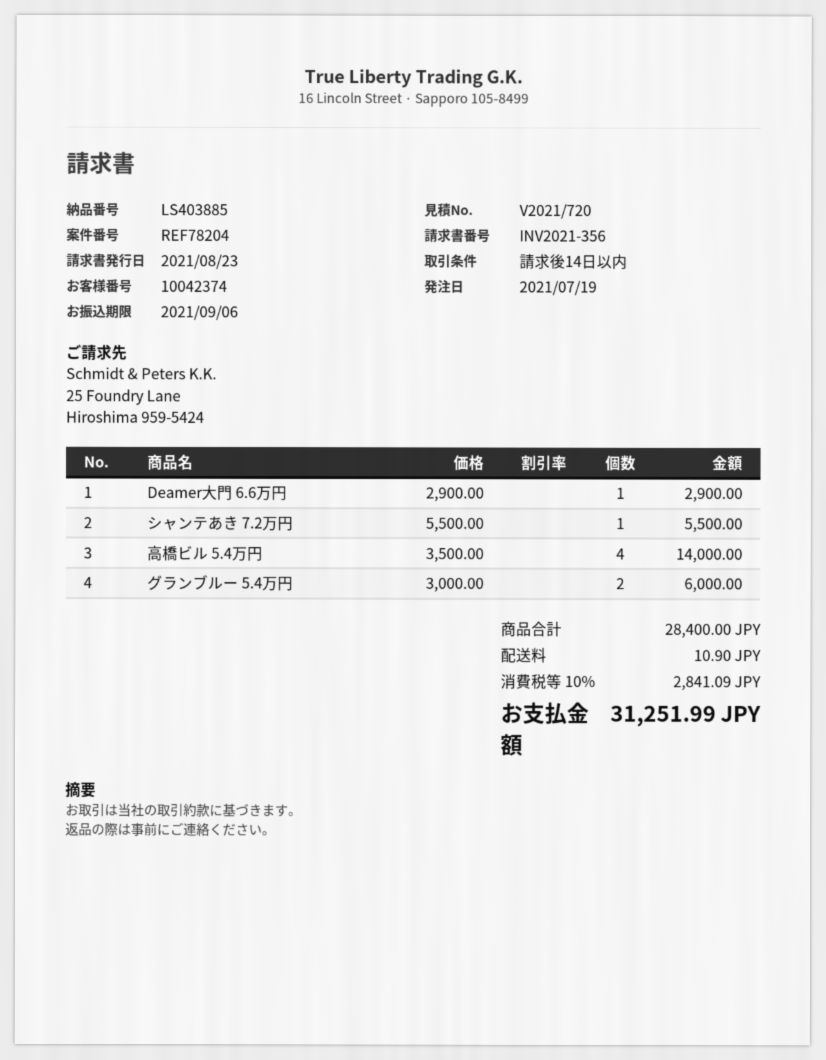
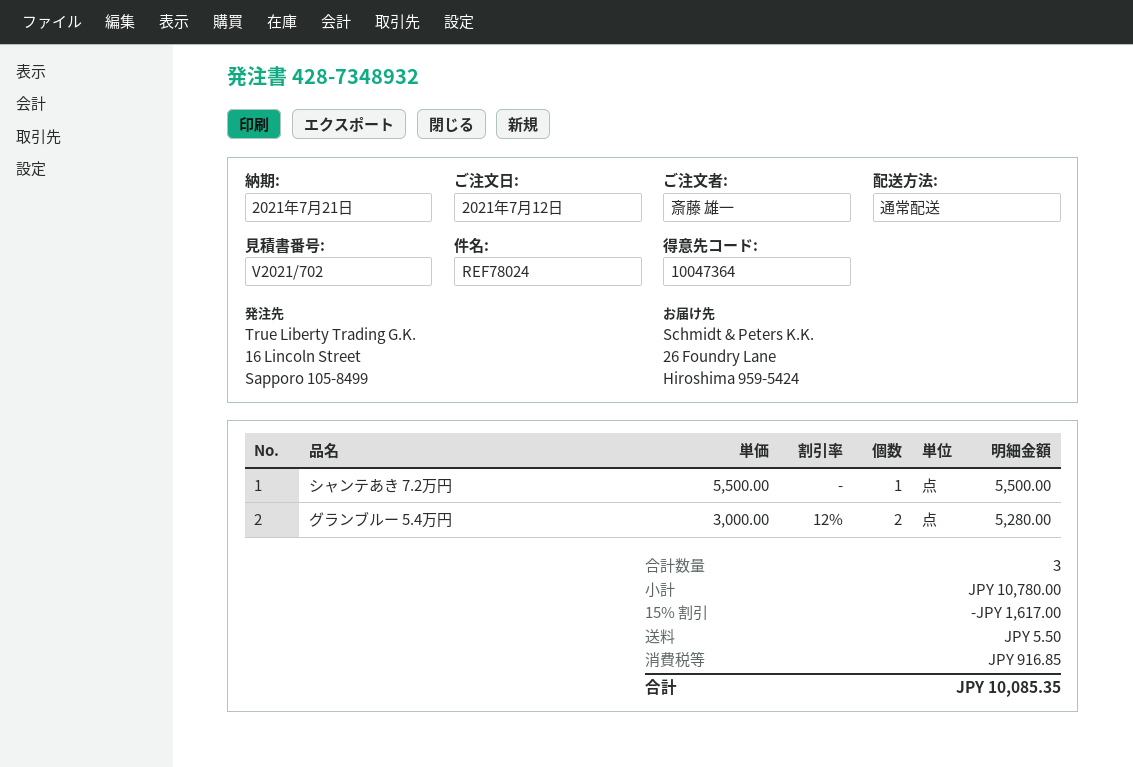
quote number: V2021/720 -> V2021/702
order date: 2021-07-19 -> 2021-07-12
customer number: 10042374 -> 10047364
reference: REF78204 -> REF78024
Deamer大門 6.6万円: 1 x 2900.00 = 2900.00 -> none
高橋ビル 5.4万円: 4 x 3500.00 = 14000.00 -> none
グランブルー 5.4万円: 2 x 3000.00 = 6000.00 -> 2 x 3000.00 - 12% = 5280.00
subtotal: 28400.00 -> 10780.00
discount: none -> 15% = 1617.00
shipping: 10.90 -> 5.50
tax: 2841.09 -> 916.85
total: 31251.99 -> 10085.35

